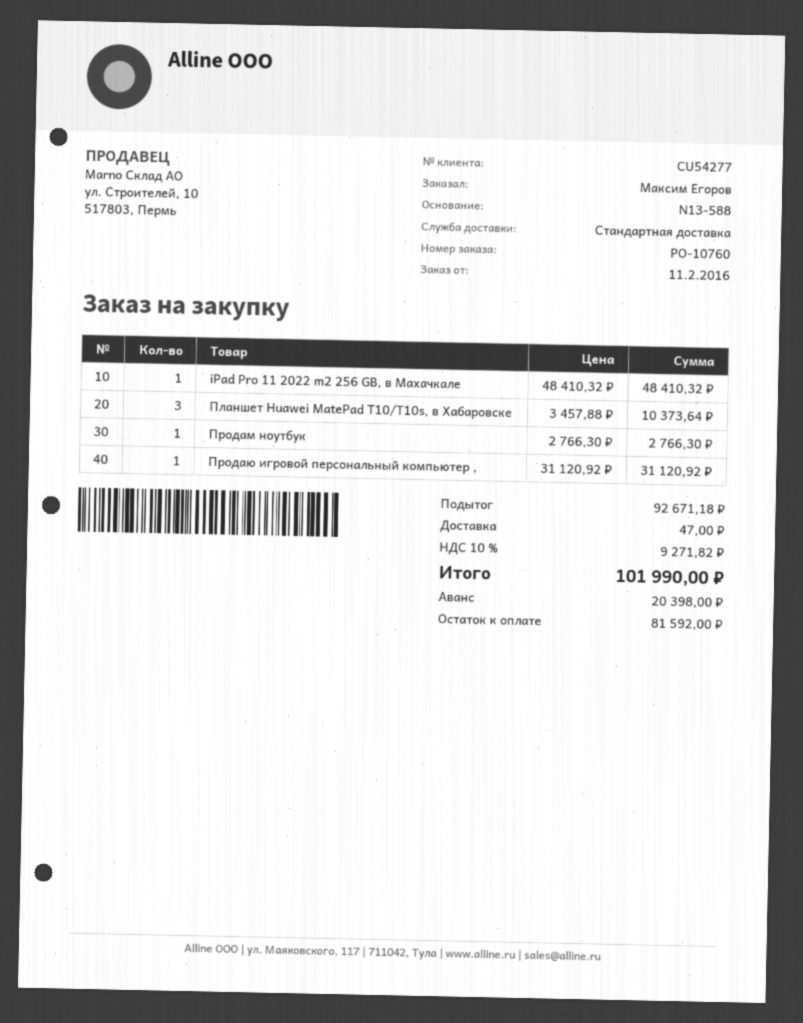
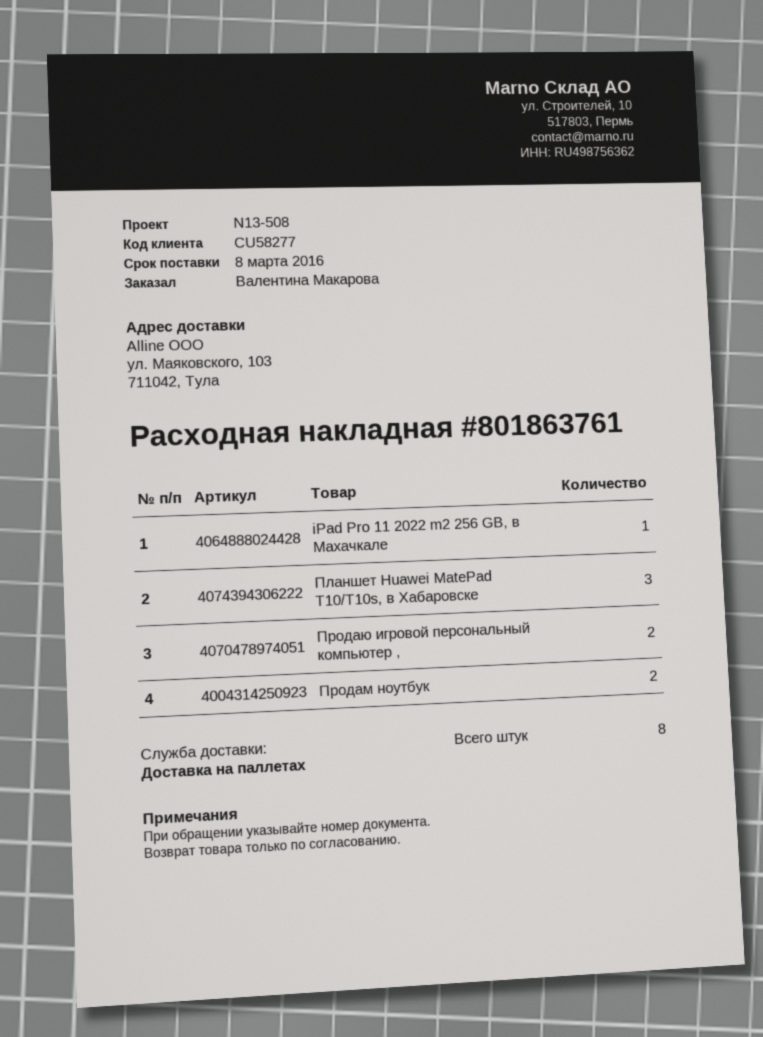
customer number: CU54277 -> CU58277
reference: N13-588 -> N13-508
ordered by: Максим Егоров -> Валентина Макарова
shipping method: standard -> pallet freight
Продам ноутбук: 1 -> 2
Продаю игровой персональный компьютер ,: 1 -> 2

